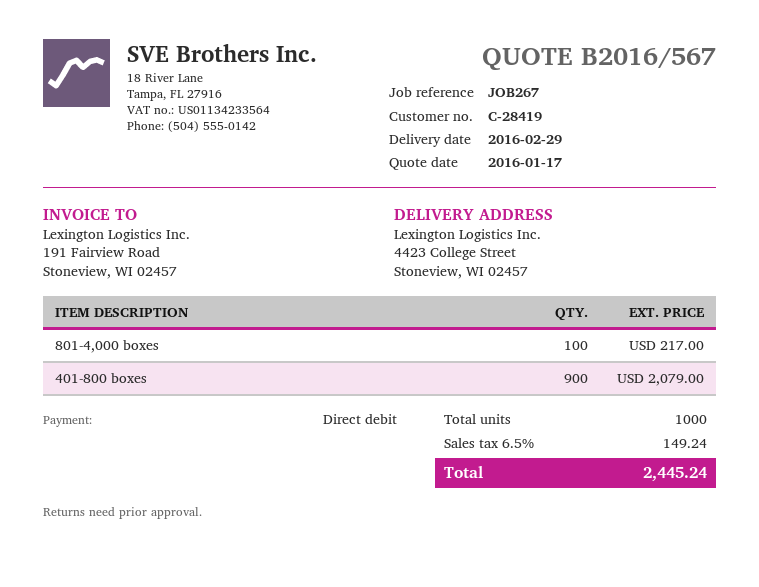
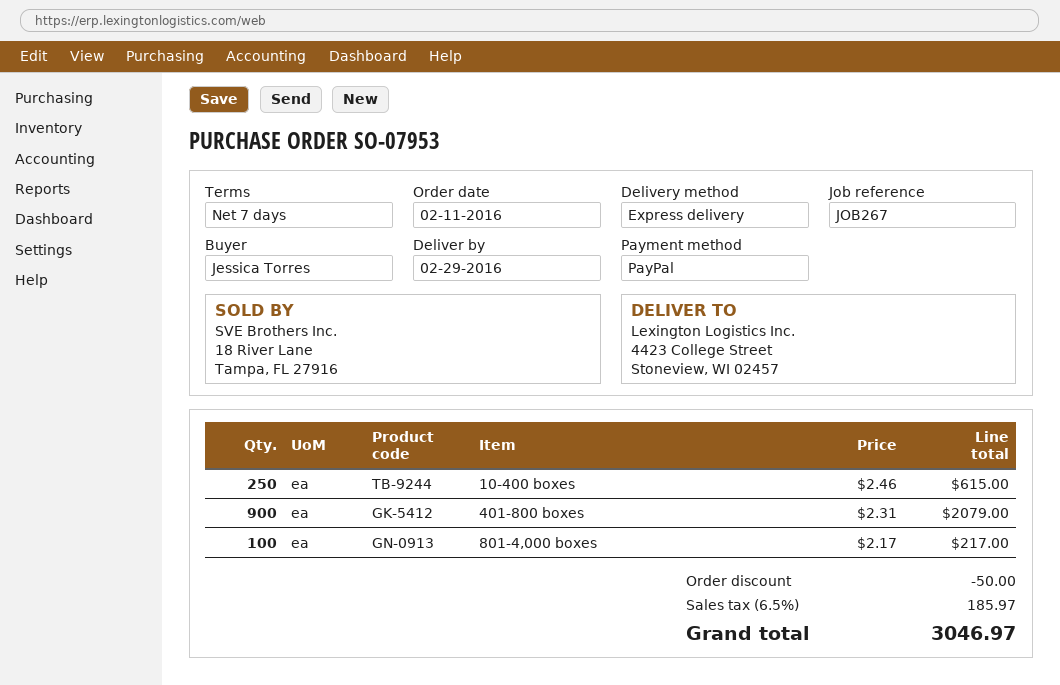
payment method: direct debit -> PayPal
10-400 boxes: none -> 250 for 615.00
discount: none -> 50.00
tax: 6.5% = 149.24 -> 6.5% = 185.97
total: 2445.24 -> 3046.97

